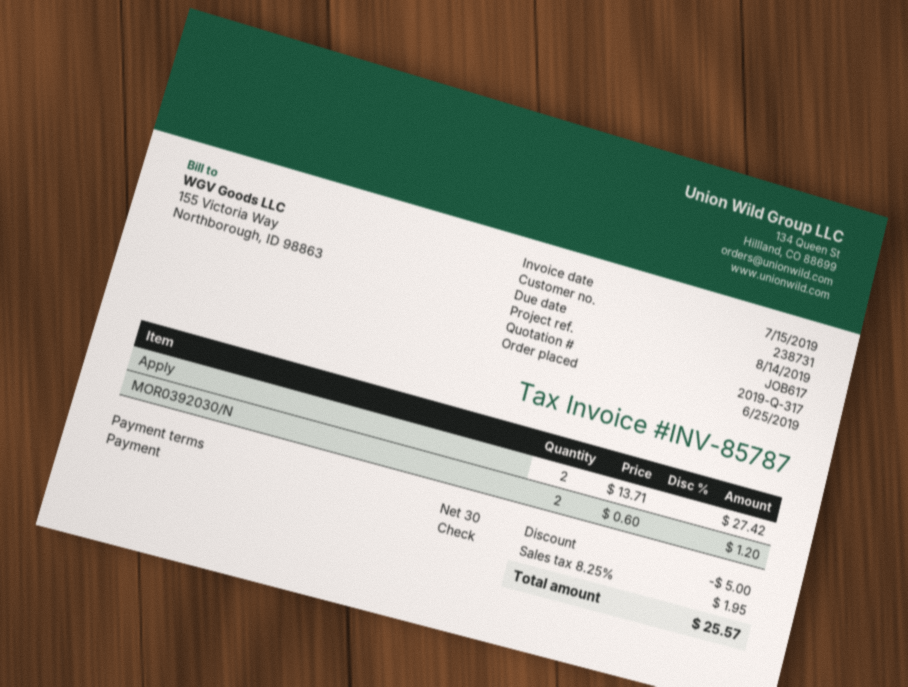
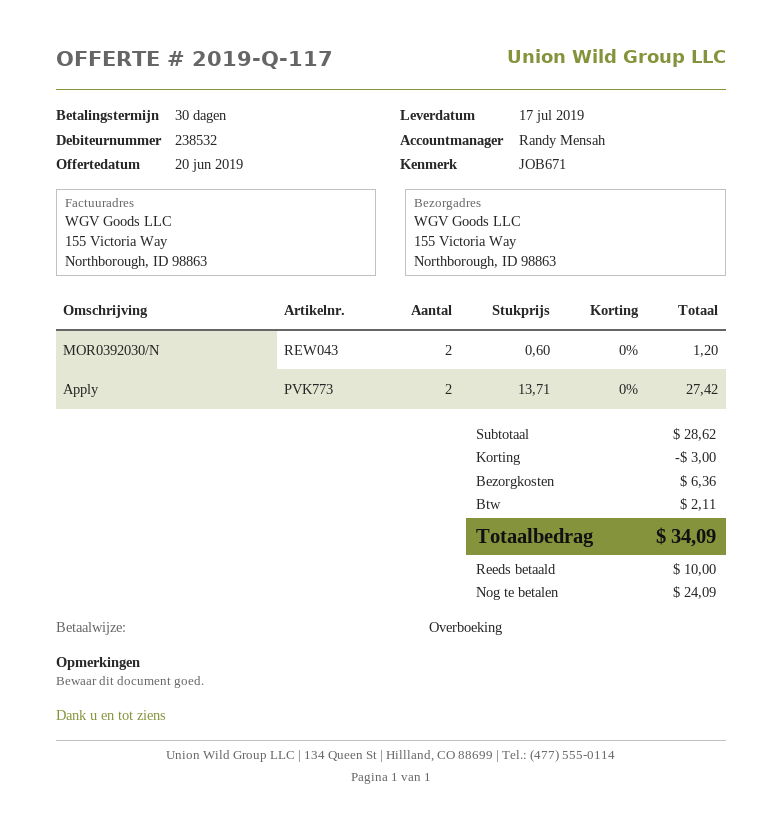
quote number: 2019-Q-317 -> 2019-Q-117
customer number: 238731 -> 238532
reference: JOB617 -> JOB671
payment method: cheque -> bank transfer
discount: 5.00 -> 3.00
shipping: none -> 6.36
tax: 1.95 -> 2.11
total: 25.57 -> 34.09

